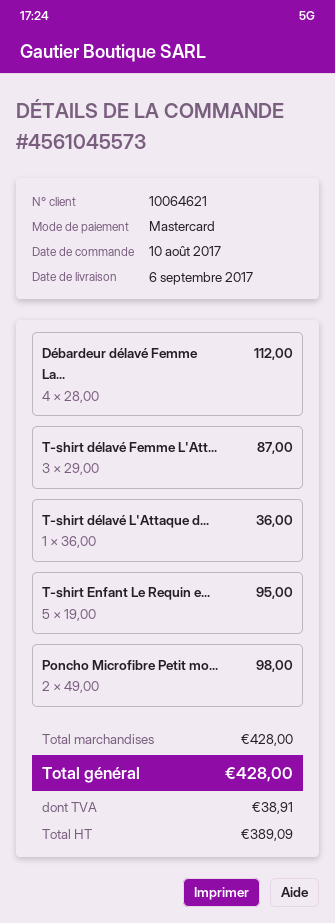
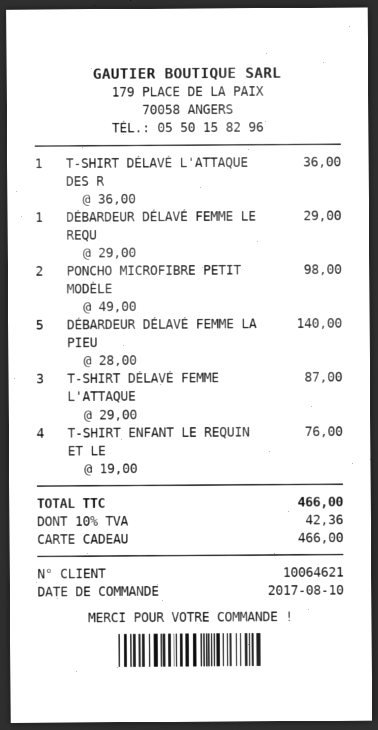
payment method: Mastercard -> gift card
Débardeur délavé Femme La...: 4 x 28.00 = 112.00 -> 5 x 28.00 = 140.00
T-shirt Enfant Le Requin e...: 5 x 19.00 = 95.00 -> 4 x 19.00 = 76.00
DÉBARDEUR DÉLAVÉ FEMME LE REQU: none -> 1 x 29.00 = 29.00
tax: 38.91 -> 42.36
total: 428.00 -> 466.00

